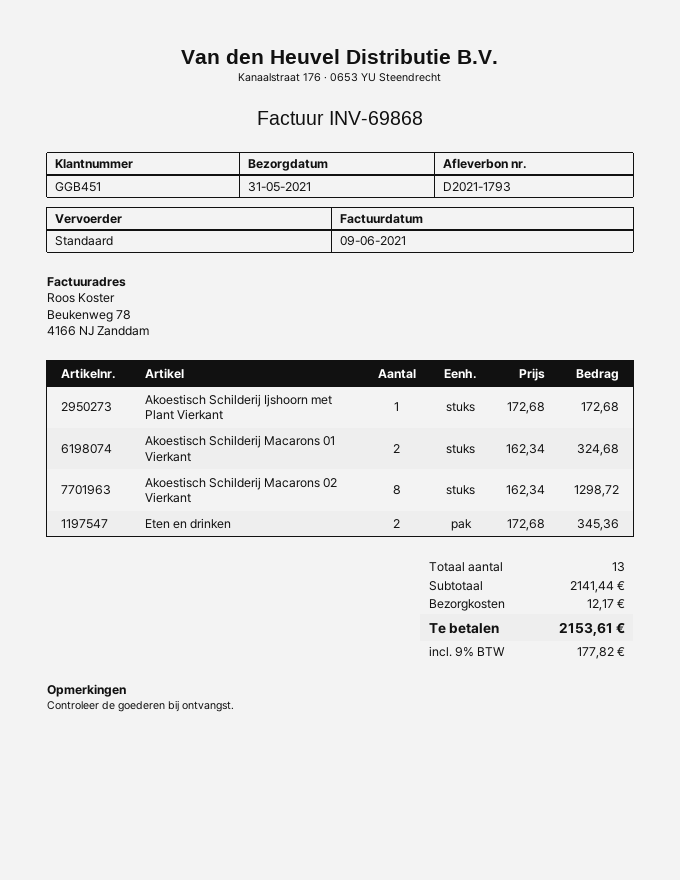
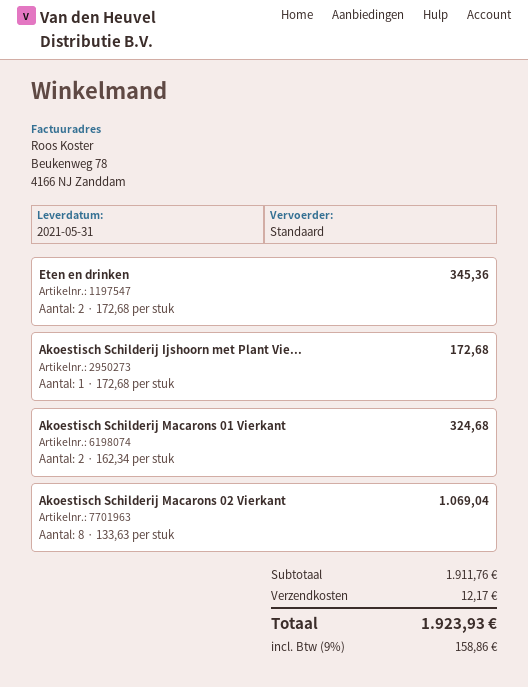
Akoestisch Schilderij Macarons 02 Vierkant: 8 x 162.34 = 1298.72 -> 8 x 133.63 = 1069.04
subtotal: 2141.44 -> 1911.76
tax: 9% = 177.82 -> 9% = 158.86
total: 2153.61 -> 1923.93

